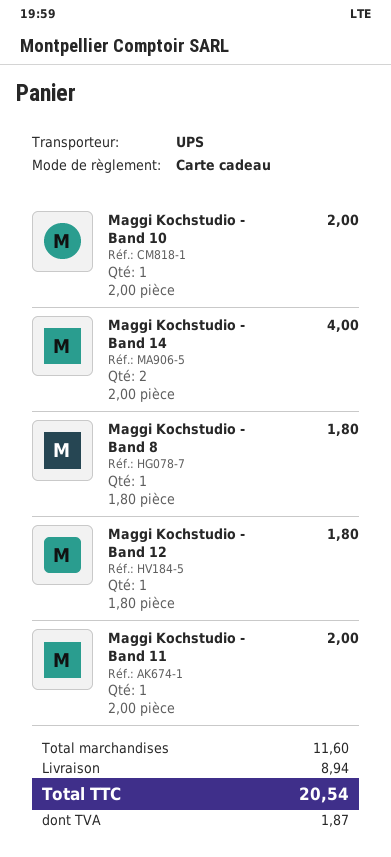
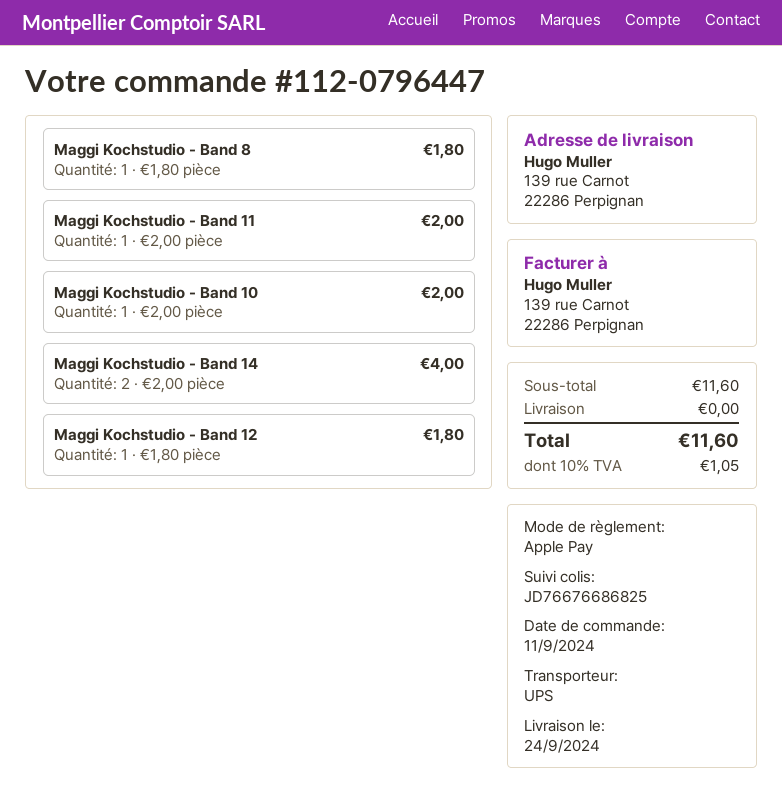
payment method: gift card -> Apple Pay
shipping: 8.94 -> 0.00
tax: 1.87 -> 1.05
total: 20.54 -> 11.60

